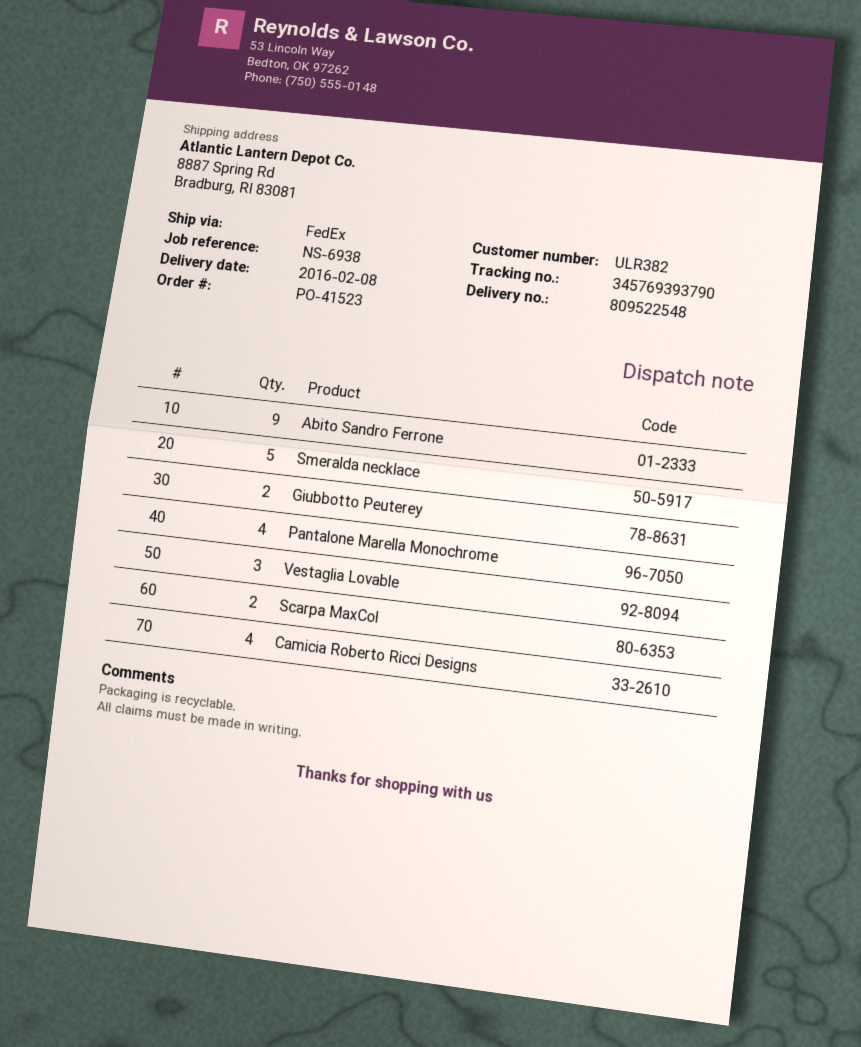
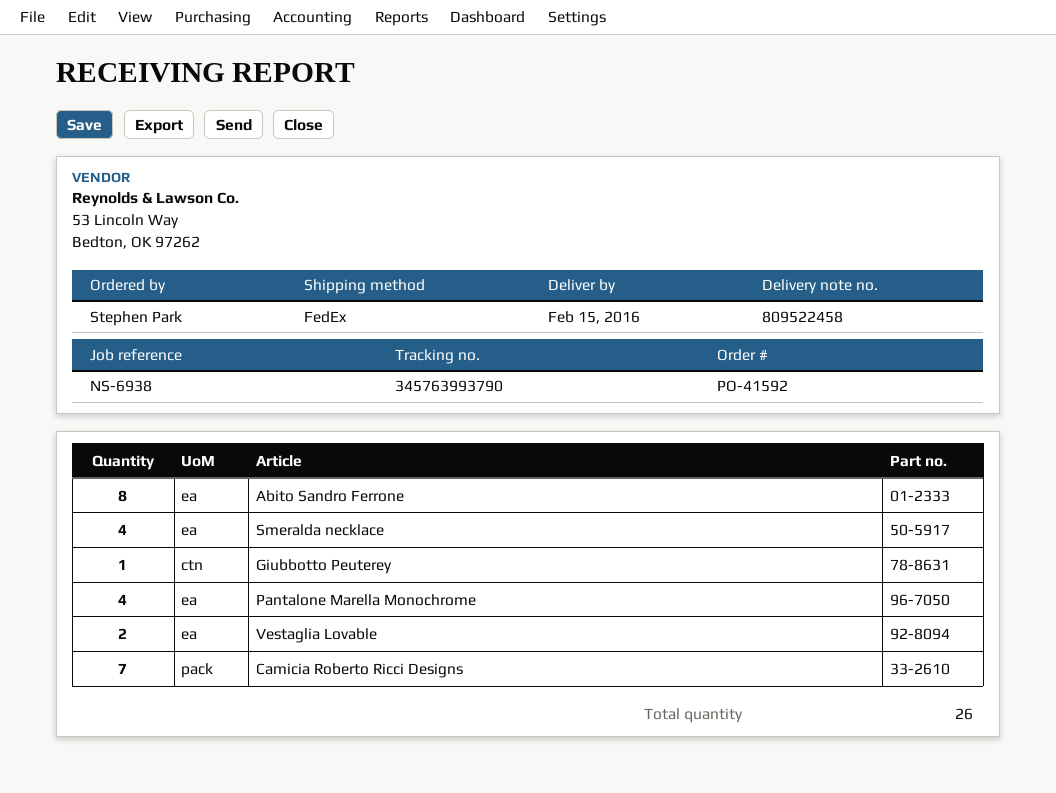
order number: PO-41523 -> PO-41592
delivery note number: 809522548 -> 809522458
delivery date: 2016-02-08 -> 2016-02-15
tracking number: 345769393790 -> 345763993790
Abito Sandro Ferrone: 9 -> 8
Smeralda necklace: 5 -> 4
Giubbotto Peuterey: 2 -> 1
Vestaglia Lovable: 3 -> 2
Scarpa MaxCol: 2 -> none
Camicia Roberto Ricci Designs: 4 -> 7

